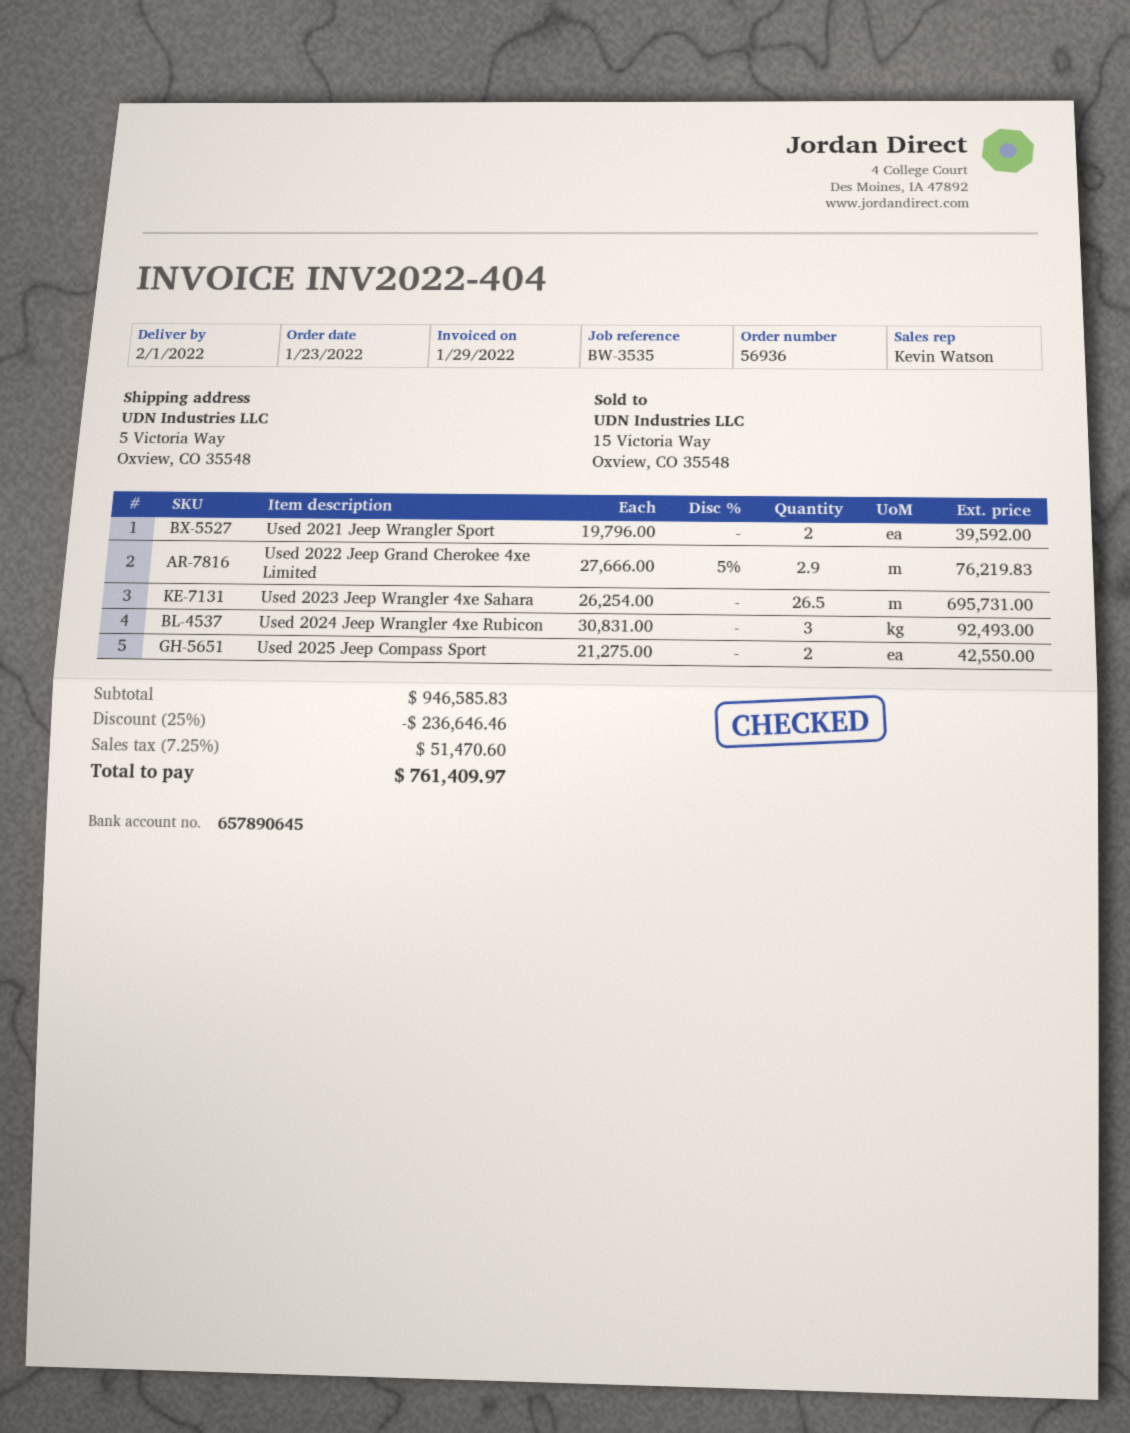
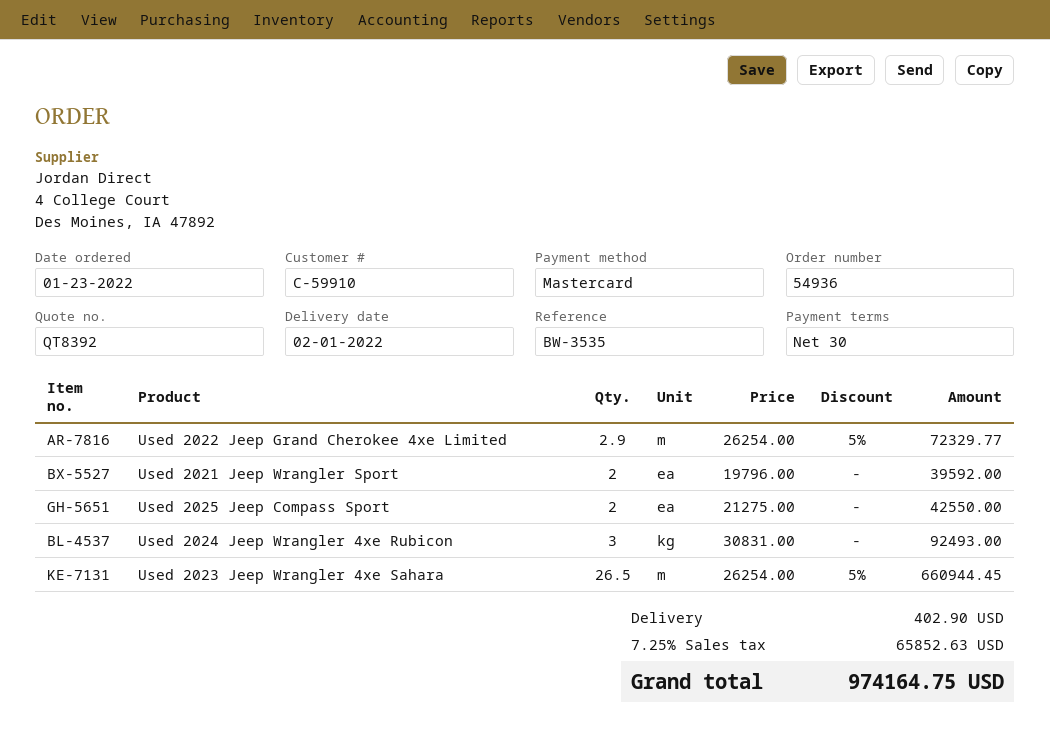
order number: 56936 -> 54936
Used 2022 Jeep Grand Cherokee 4xe Limited: 2.9 x 27666.00 - 5% = 76219.83 -> 2.9 x 26254.00 - 5% = 72329.77
Used 2023 Jeep Wrangler 4xe Sahara: 26.5 x 26254.00 = 695731.00 -> 26.5 x 26254.00 - 5% = 660944.45
discount: 25% = 236646.46 -> none
shipping: none -> 402.90
tax: 7.25% = 51470.60 -> 7.25% = 65852.63
total: 761409.97 -> 974164.75

